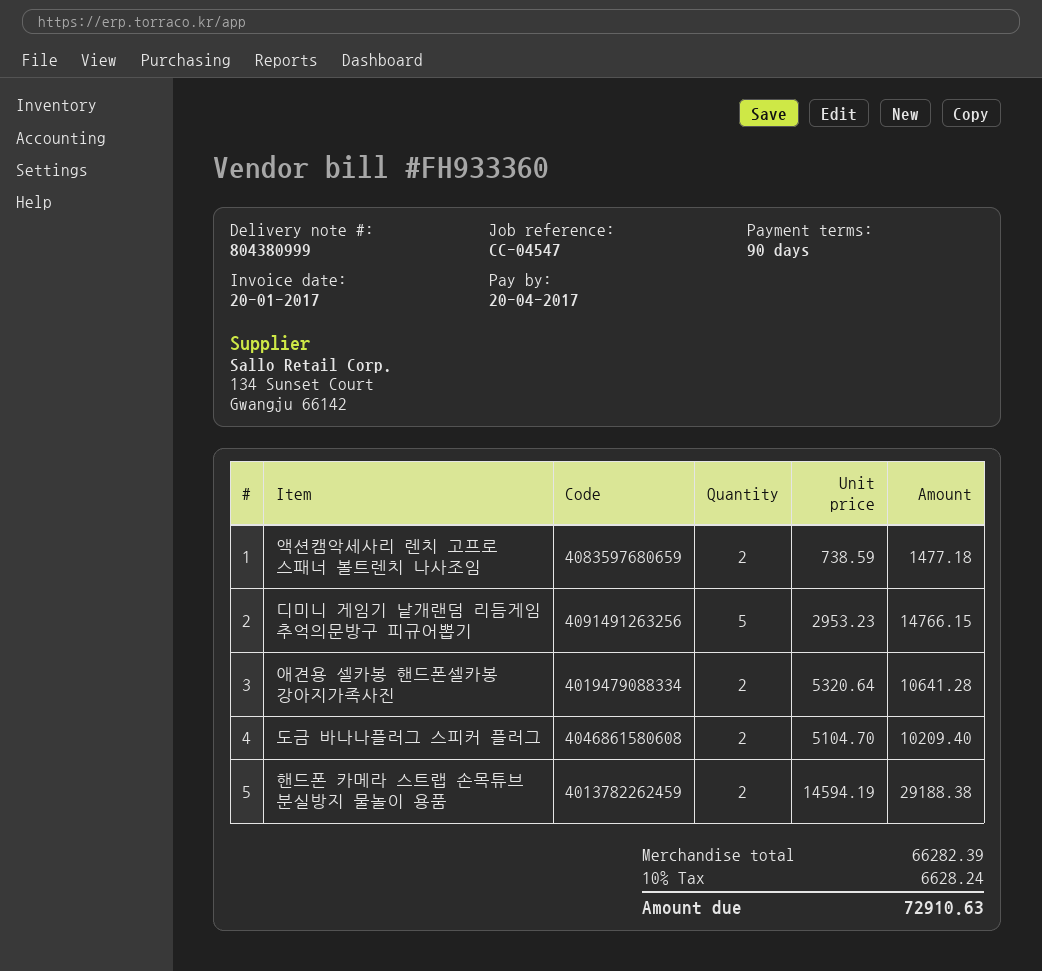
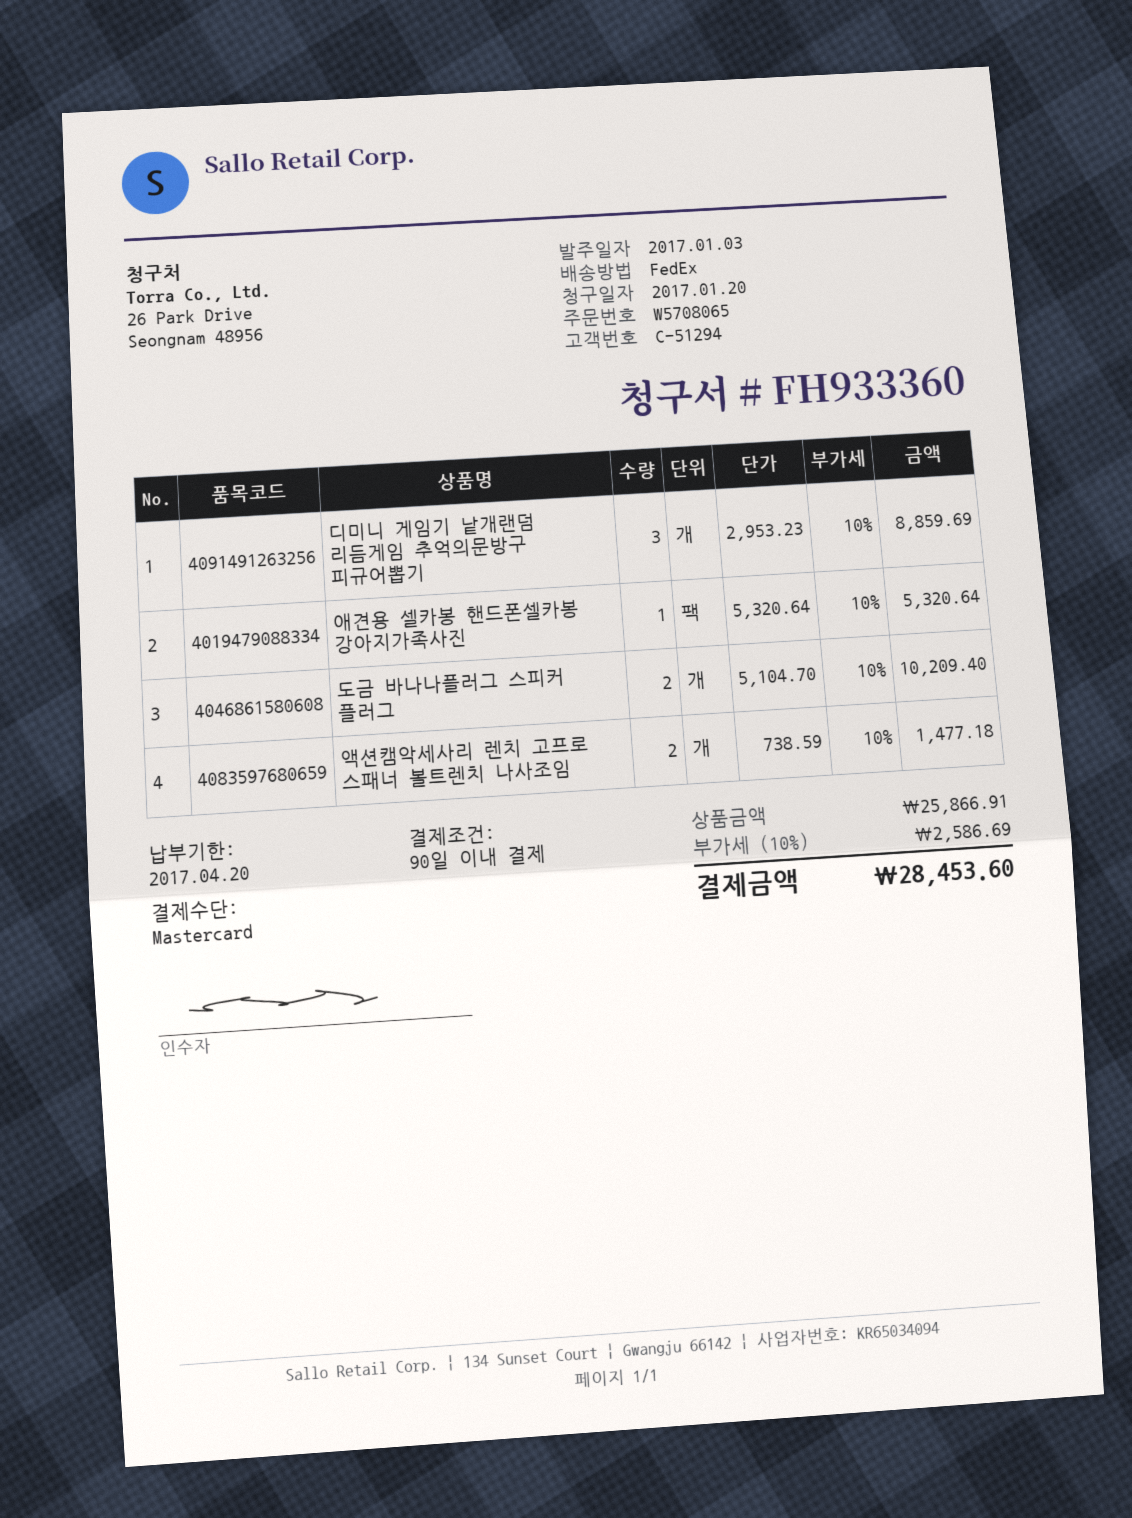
디미니 게임기 낱개랜덤 리듬게임 추억의문방구 피규어뽑기: 5 x 2953.23 = 14766.15 -> 3 x 2953.23 = 8859.69
애견용 셀카봉 핸드폰셀카봉 강아지가족사진: 2 x 5320.64 = 10641.28 -> 1 x 5320.64 = 5320.64
핸드폰 카메라 스트랩 손목튜브 분실방지 물놀이 용품: 2 x 14594.19 = 29188.38 -> none
subtotal: 66282.39 -> 25866.91
tax: 10% = 6628.24 -> 10% = 2586.69
total: 72910.63 -> 28453.60

